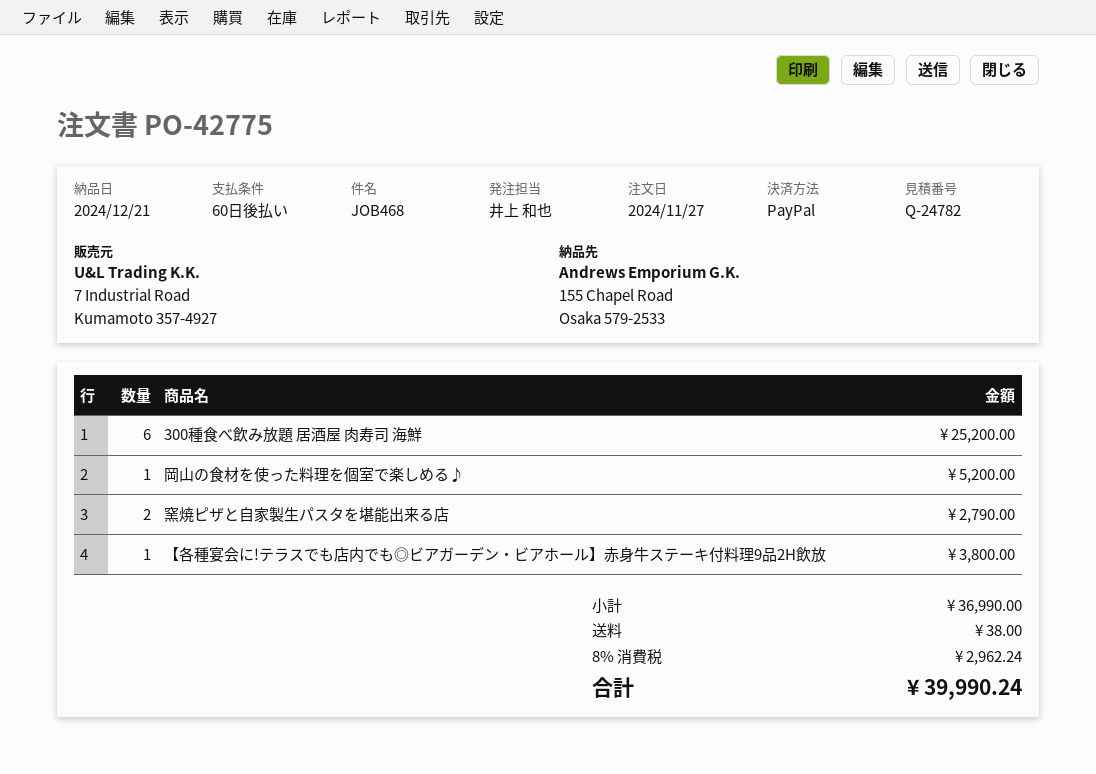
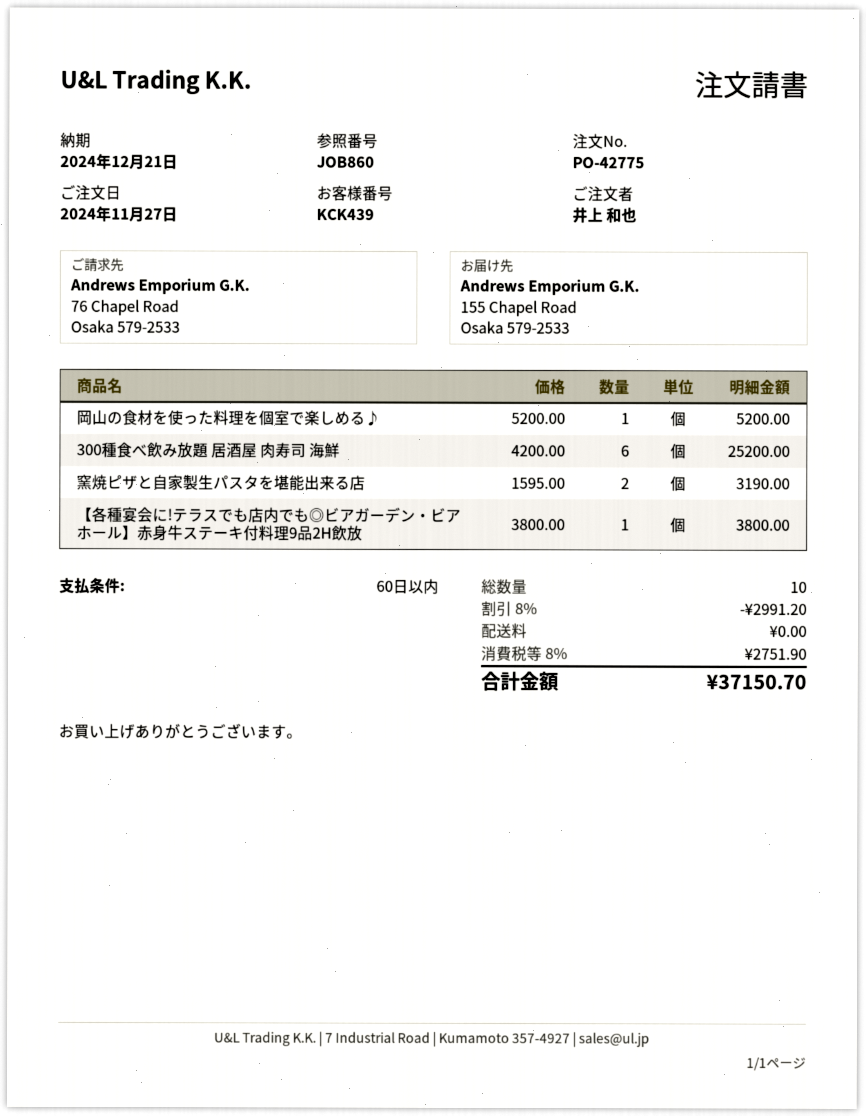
reference: JOB468 -> JOB860
窯焼ピザと自家製生パスタを堪能出来る店: 2 for 2790.00 -> 2 for 3190.00
discount: none -> 8% = 2991.20
shipping: 38.00 -> 0.00
tax: 8% = 2962.24 -> 8% = 2751.90
total: 39990.24 -> 37150.70

